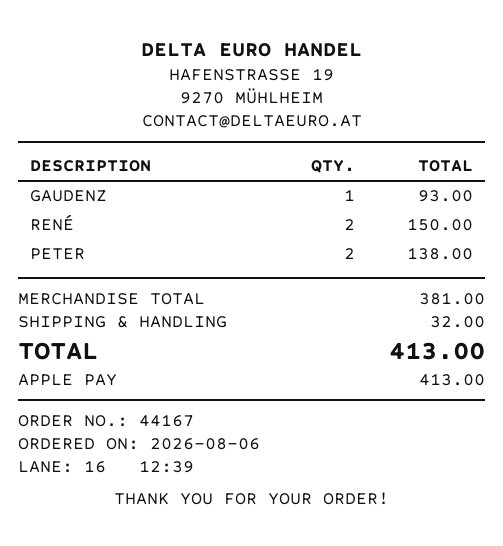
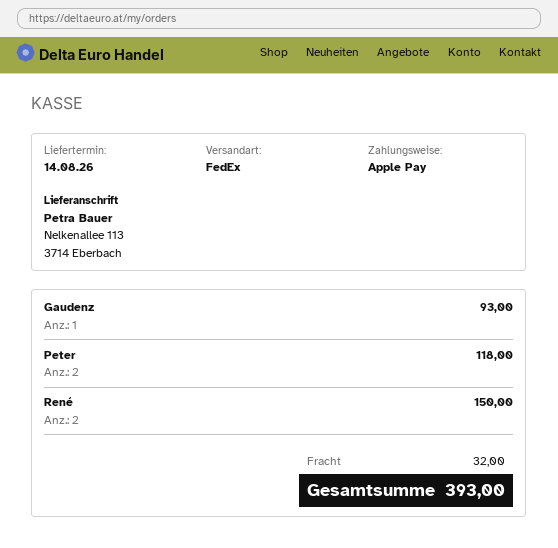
PETER: 2 for 138.00 -> 2 for 118.00
total: 413.00 -> 393.00

